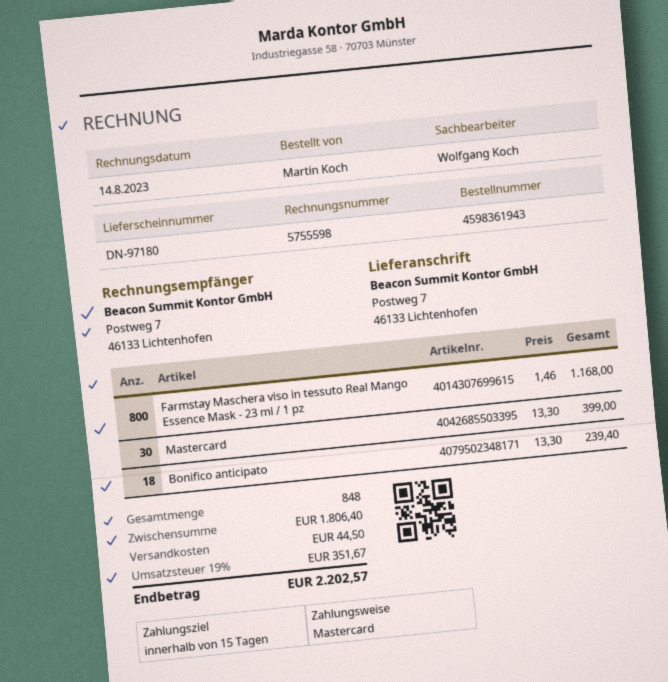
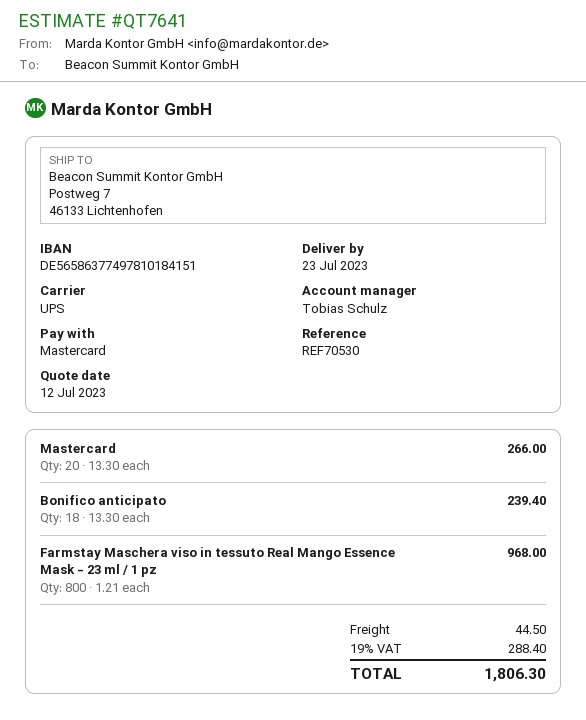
sales rep: Wolfgang Koch -> Tobias Schulz
Farmstay Maschera viso in tessuto Real Mango Essence Mask - 23 ml / 1 pz: 800 x 1.46 = 1168.00 -> 800 x 1.21 = 968.00
Mastercard: 30 x 13.30 = 399.00 -> 20 x 13.30 = 266.00
tax: 19% = 351.67 -> 19% = 288.40
total: 2202.57 -> 1806.30

